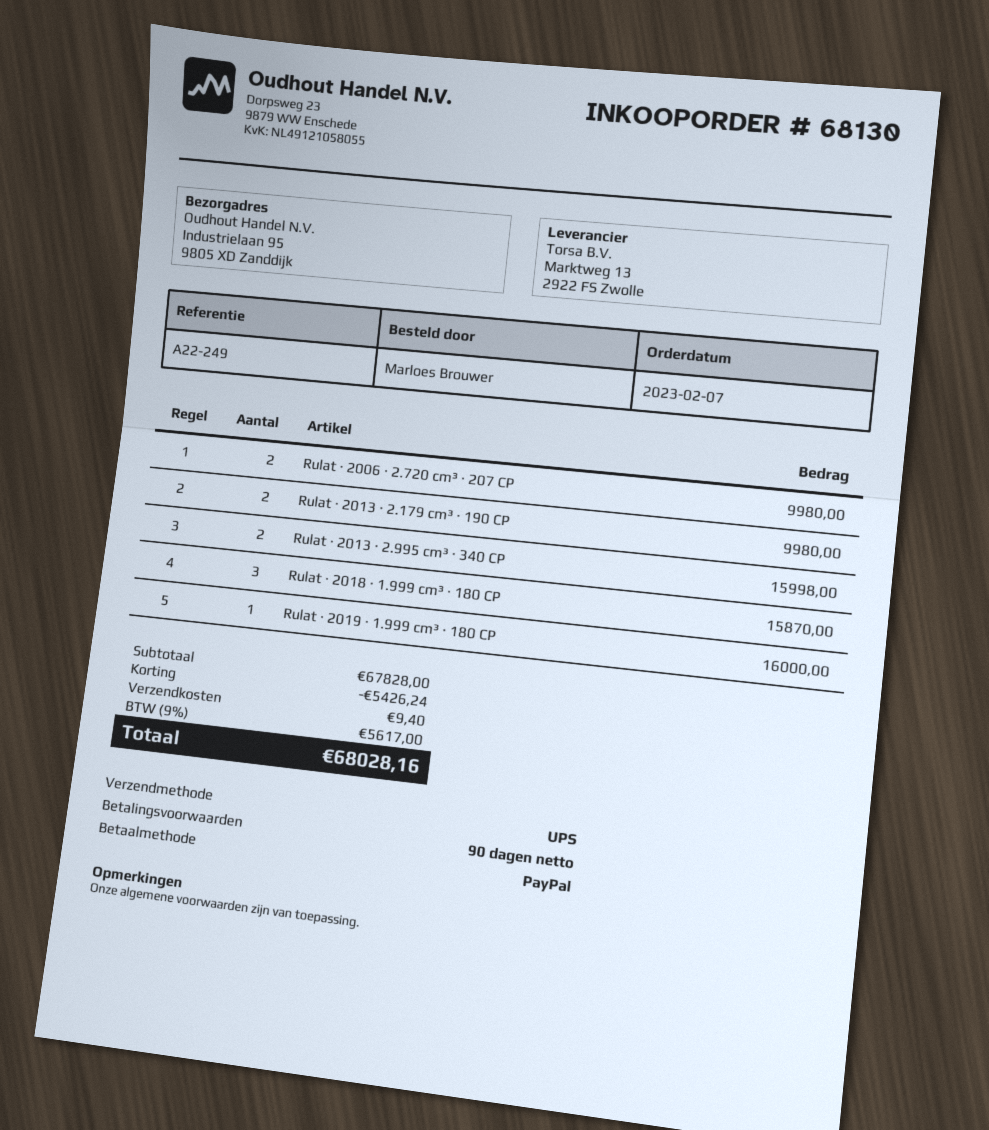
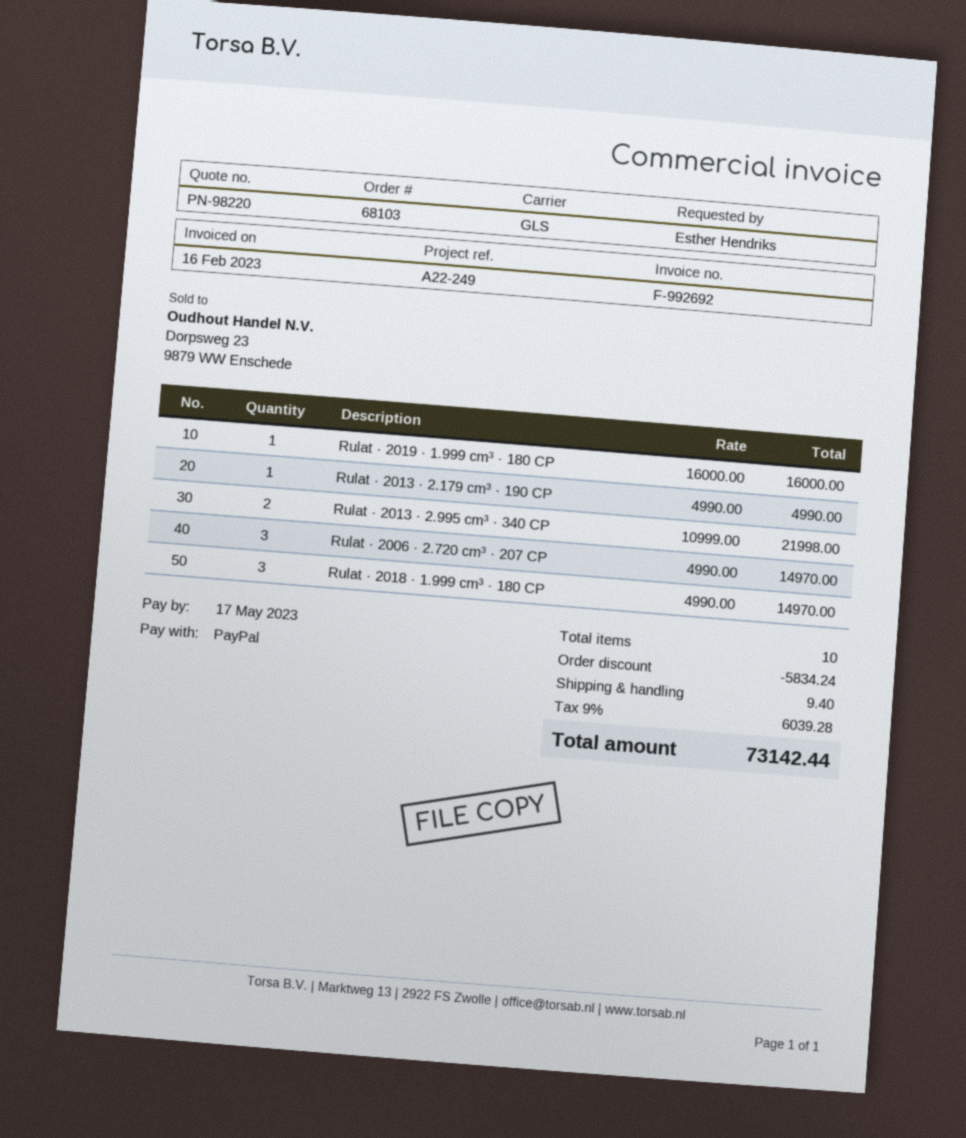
order number: 68130 -> 68103
ordered by: Marloes Brouwer -> Esther Hendriks
shipping method: UPS -> GLS
Rulat · 2006 · 2.720 cm³ · 207 CP: 2 for 9980.00 -> 3 for 14970.00
Rulat · 2013 · 2.179 cm³ · 190 CP: 2 for 9980.00 -> 1 for 4990.00
Rulat · 2013 · 2.995 cm³ · 340 CP: 2 for 15998.00 -> 2 for 21998.00
Rulat · 2018 · 1.999 cm³ · 180 CP: 3 for 15870.00 -> 3 for 14970.00
discount: 5426.24 -> 5834.24
tax: 9% = 5617.00 -> 9% = 6039.28
total: 68028.16 -> 73142.44

